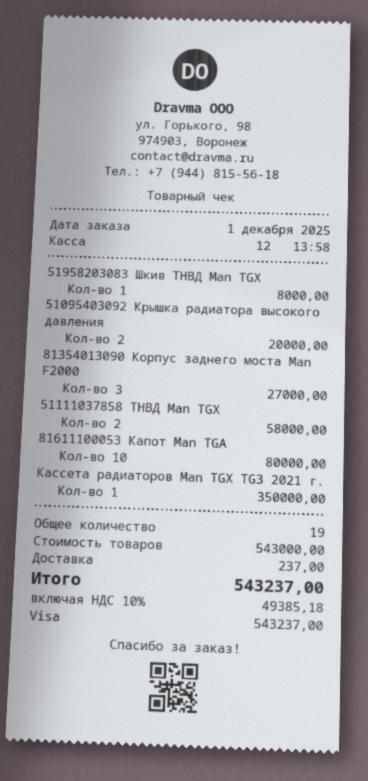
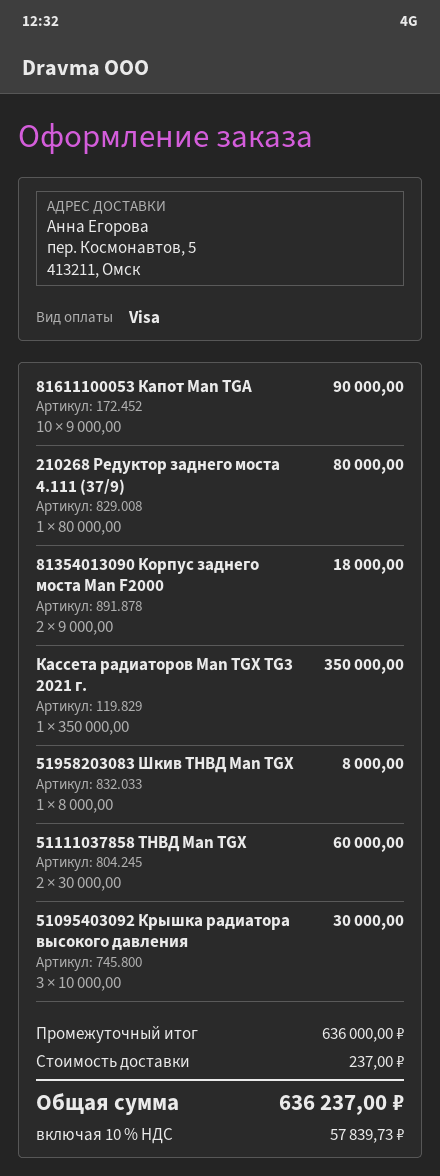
51095403092 Крышка радиатора высокого давления: 2 for 20000.00 -> 3 for 30000.00
81354013090 Корпус заднего моста Man F2000: 3 for 27000.00 -> 2 for 18000.00
51111037858 ТНВД Man TGX: 2 for 58000.00 -> 2 for 60000.00
81611100053 Капот Man TGA: 10 for 80000.00 -> 10 for 90000.00
210268 Редуктор заднего моста 4.111 (37/9): none -> 1 for 80000.00
subtotal: 543000.00 -> 636000.00
tax: 10% = 49385.18 -> 10% = 57839.73
total: 543237.00 -> 636237.00

